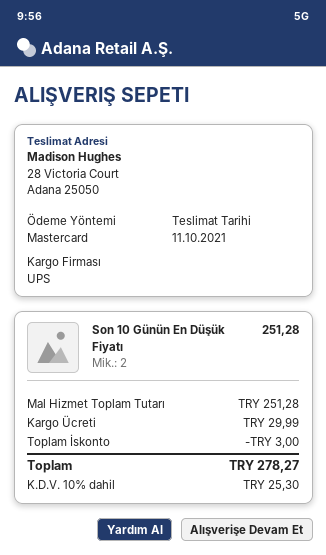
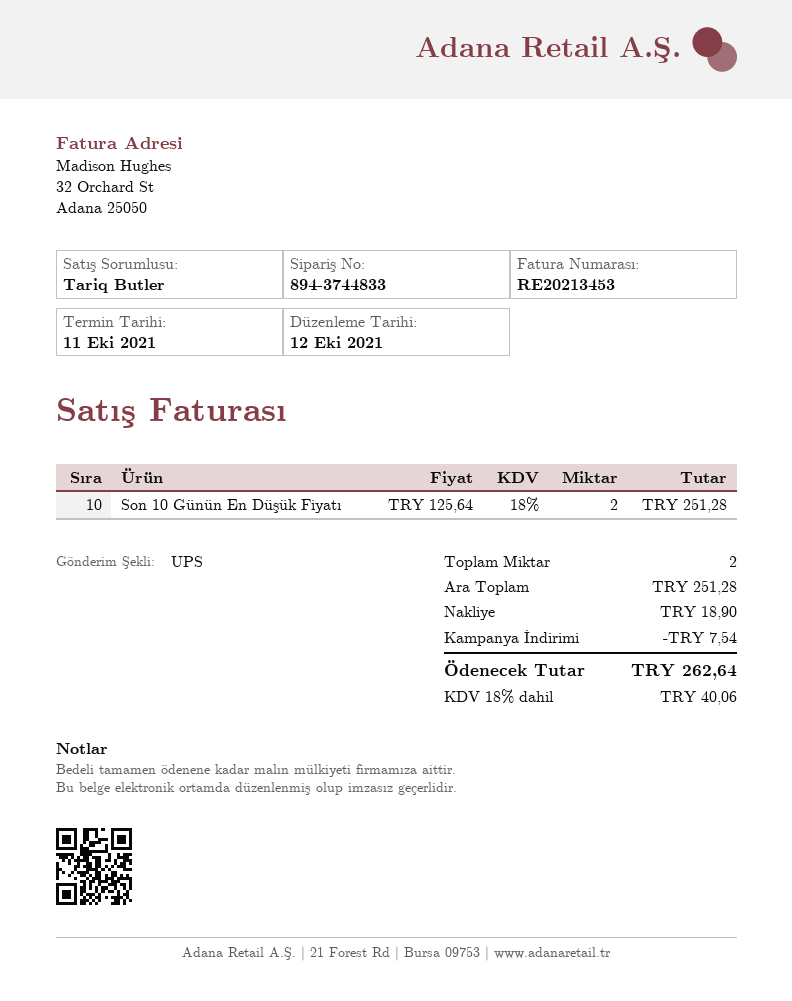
discount: 3.00 -> 7.54
shipping: 29.99 -> 18.90
tax: 10% = 25.30 -> 18% = 40.06
total: 278.27 -> 262.64

